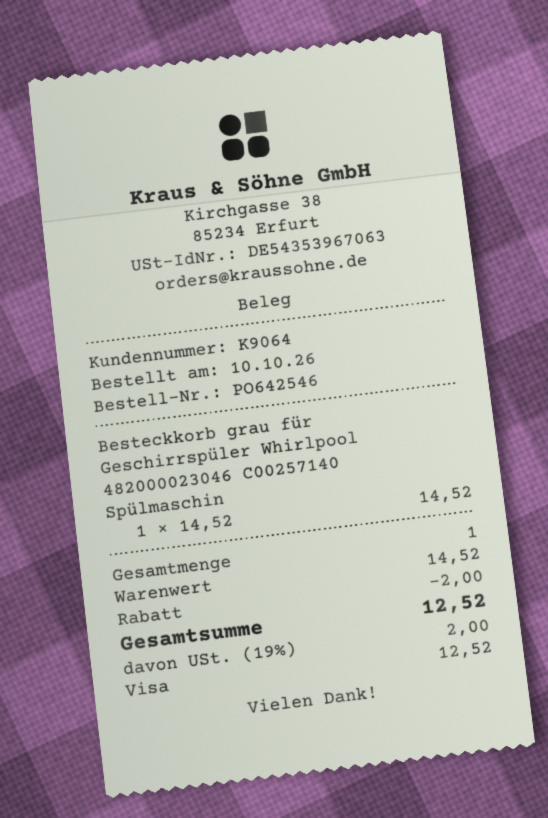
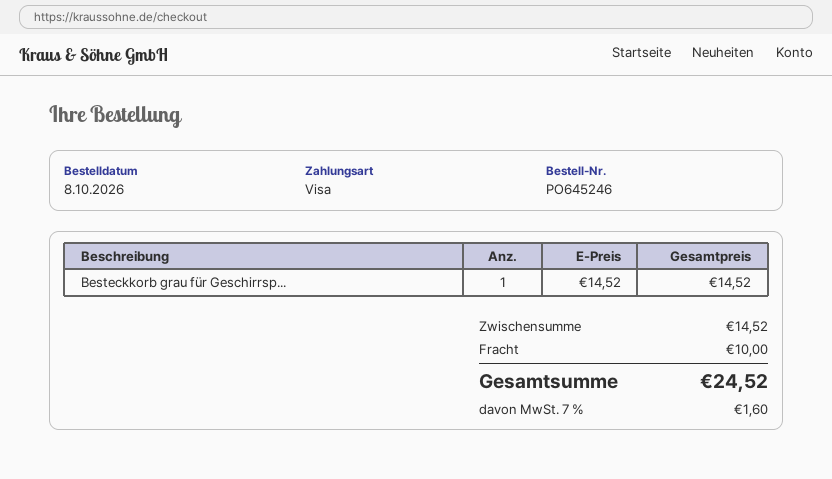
order number: PO642546 -> PO645246
order date: 2026-10-10 -> 2026-10-08
discount: 2.00 -> none
shipping: none -> 10.00
tax: 19% = 2.00 -> 7% = 1.60
total: 12.52 -> 24.52

